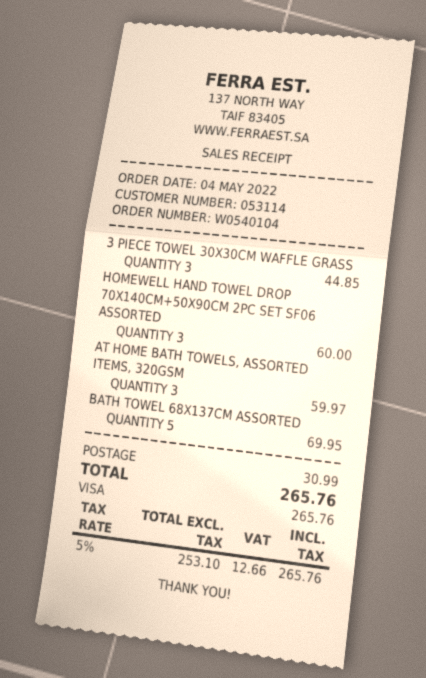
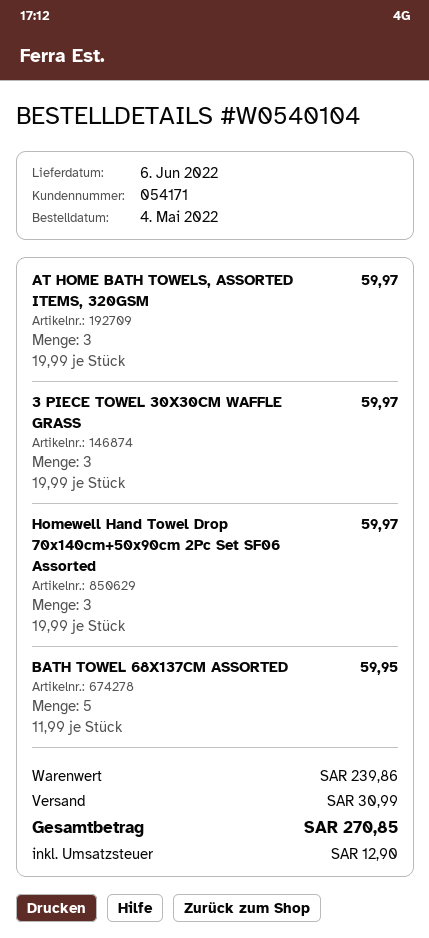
customer number: 053114 -> 054171
3 PIECE TOWEL 30X30CM WAFFLE GRASS: 3 for 44.85 -> 3 for 59.97
HOMEWELL HAND TOWEL DROP 70X140CM+50X90CM 2PC SET SF06 ASSORTED: 3 for 60.00 -> 3 for 59.97
BATH TOWEL 68X137CM ASSORTED: 5 for 69.95 -> 5 for 59.95
tax: 12.66 -> 12.90
total: 265.76 -> 270.85

